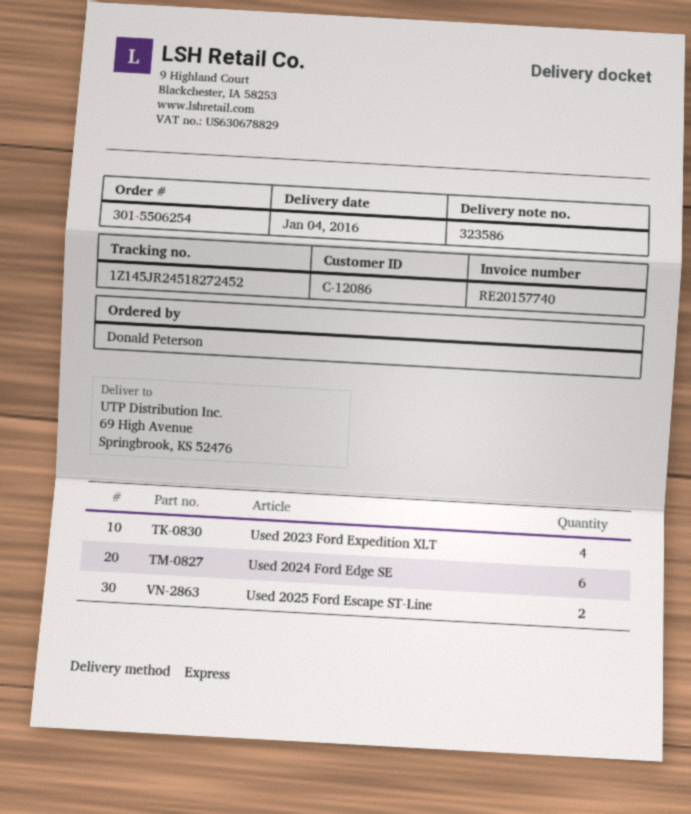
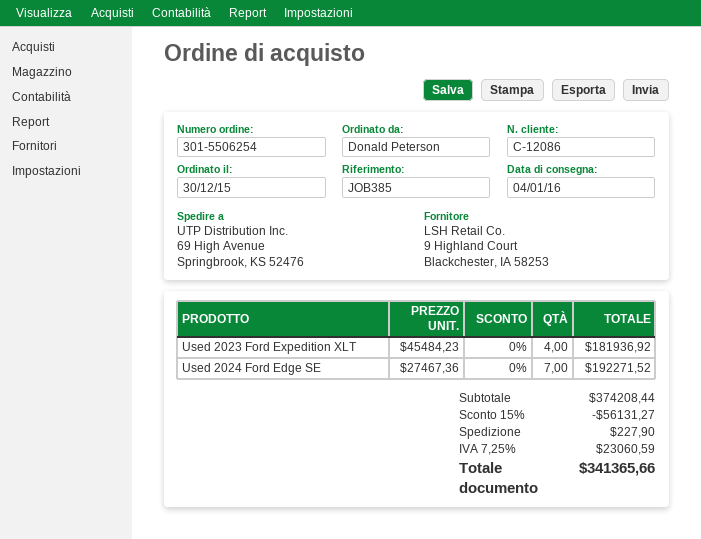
Used 2024 Ford Edge SE: 6 -> 7
Used 2025 Ford Escape ST-Line: 2 -> none

